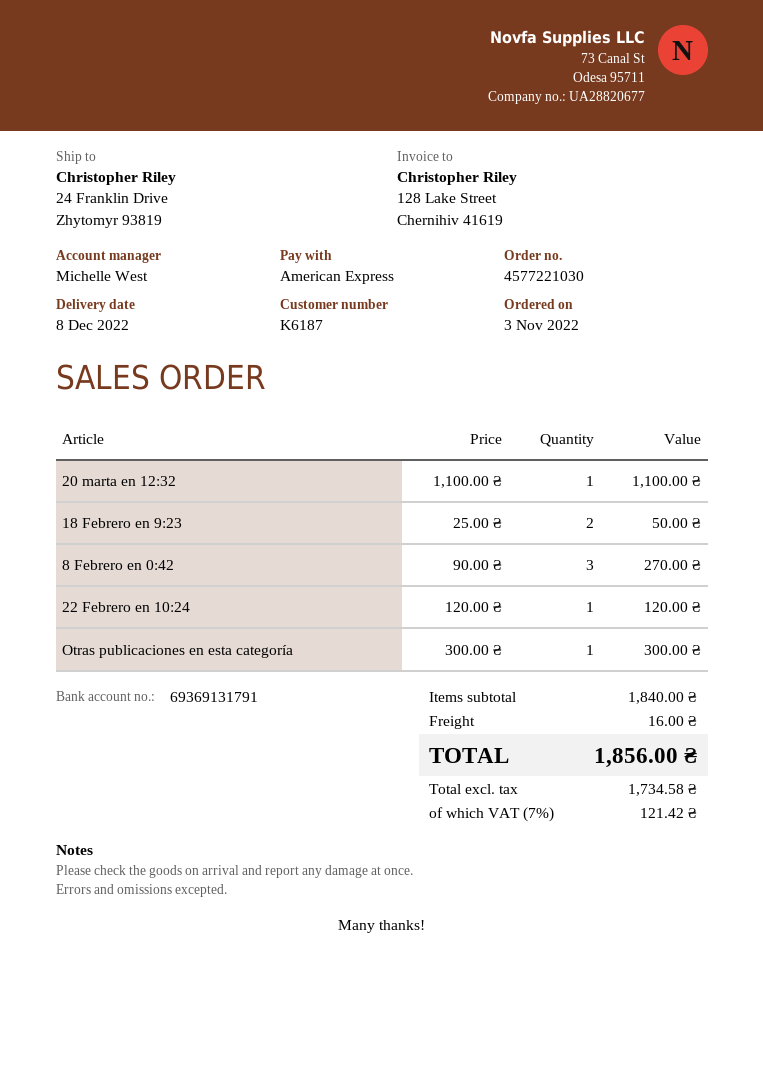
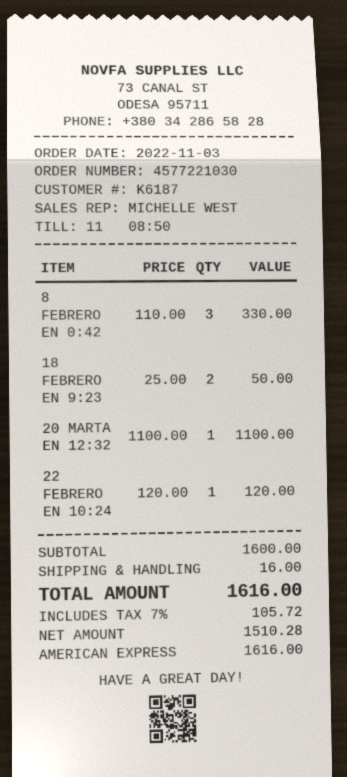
8 Febrero en 0:42: 3 x 90.00 = 270.00 -> 3 x 110.00 = 330.00
Otras publicaciones en esta categoría: 1 x 300.00 = 300.00 -> none
subtotal: 1840.00 -> 1600.00
net: 1734.58 -> 1510.28
tax: 7% = 121.42 -> 7% = 105.72
total: 1856.00 -> 1616.00

